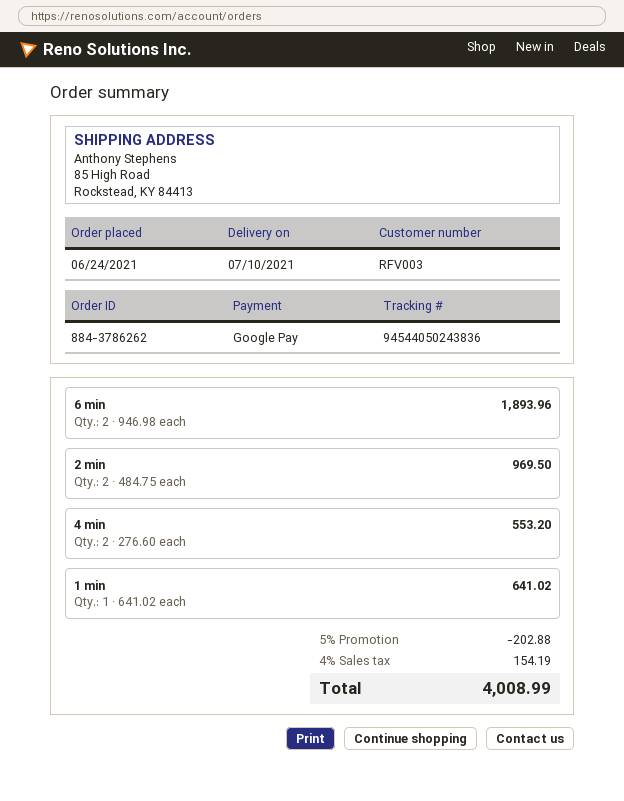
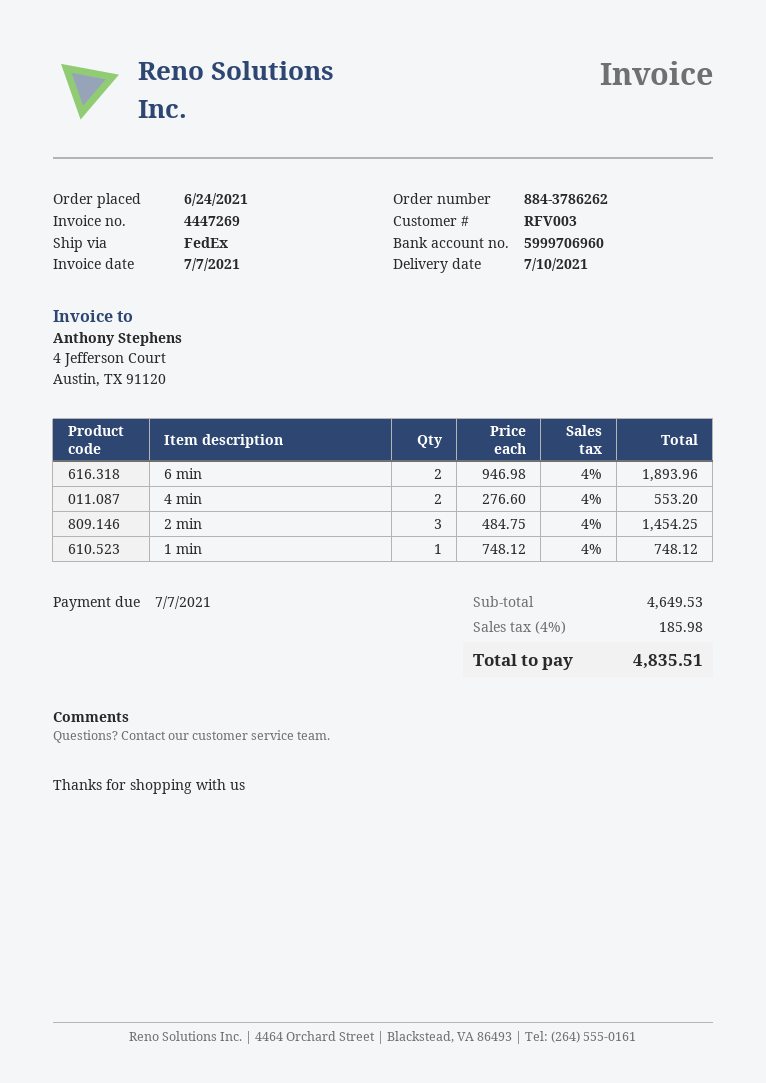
2 min: 2 x 484.75 = 969.50 -> 3 x 484.75 = 1454.25
1 min: 1 x 641.02 = 641.02 -> 1 x 748.12 = 748.12
discount: 5% = 202.88 -> none
tax: 4% = 154.19 -> 4% = 185.98
total: 4008.99 -> 4835.51

